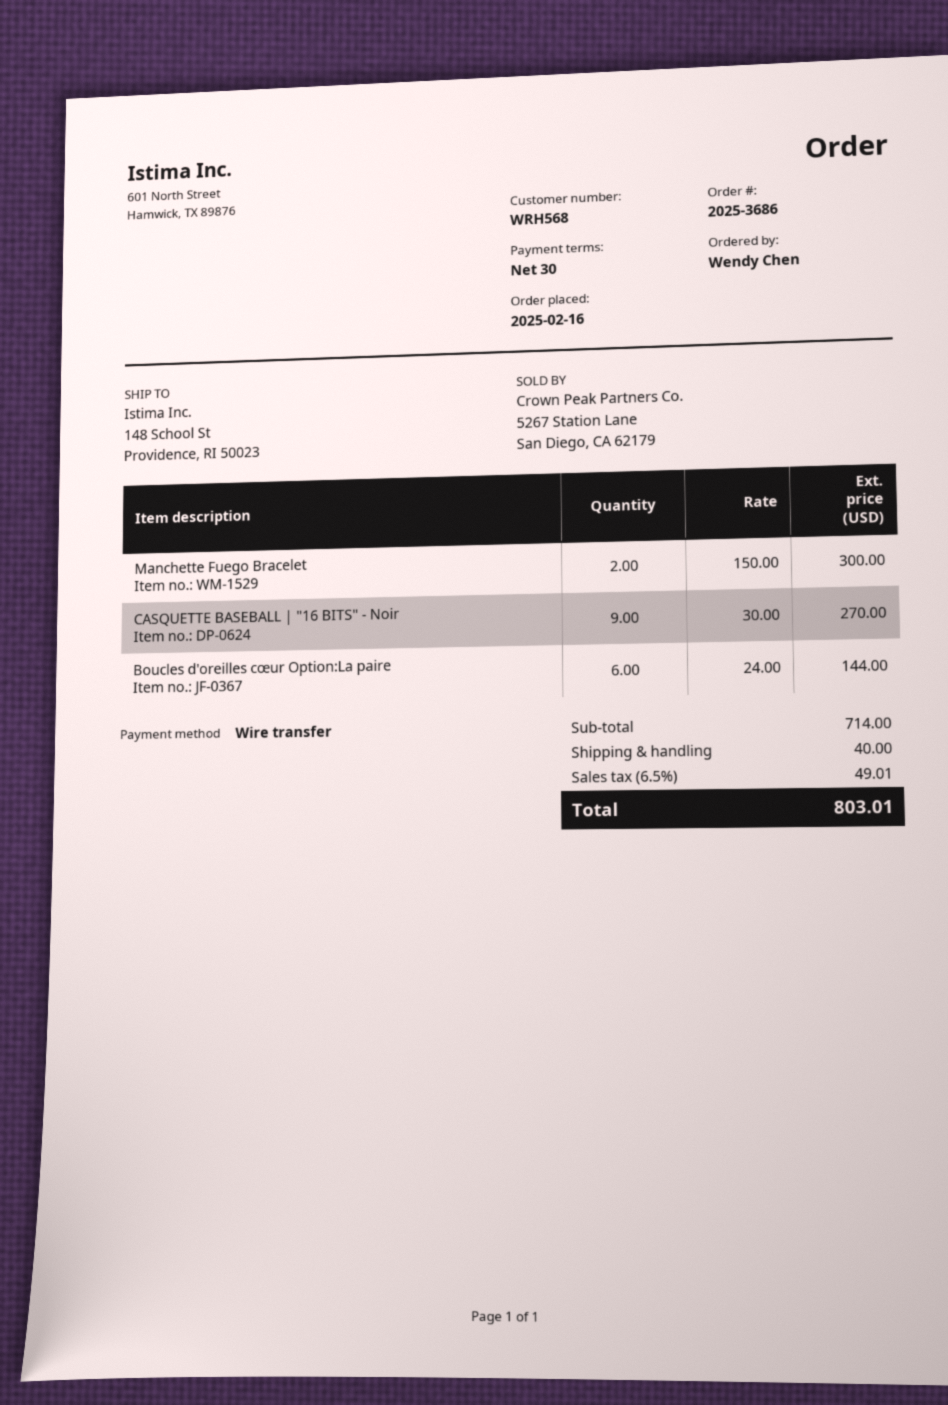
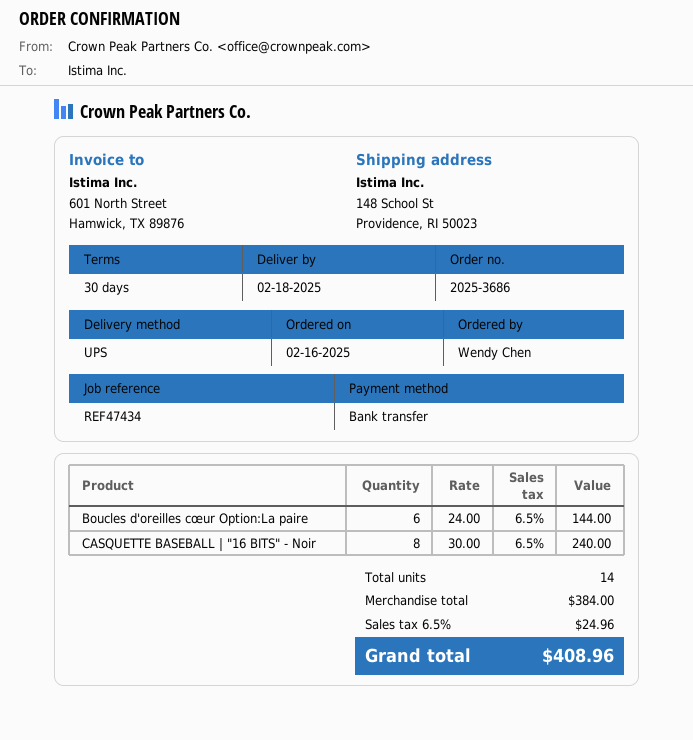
Manchette Fuego Bracelet: 2 x 150.00 = 300.00 -> none
CASQUETTE BASEBALL | "16 BITS" - Noir: 9 x 30.00 = 270.00 -> 8 x 30.00 = 240.00
subtotal: 714.00 -> 384.00
shipping: 40.00 -> none
tax: 6.5% = 49.01 -> 6.5% = 24.96
total: 803.01 -> 408.96

